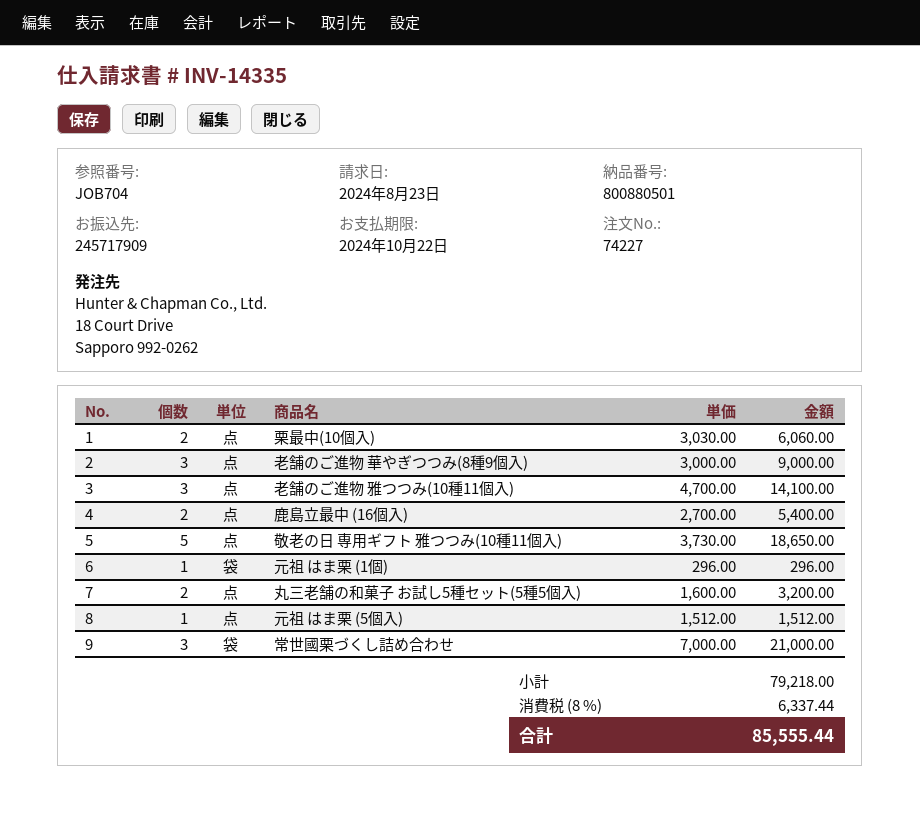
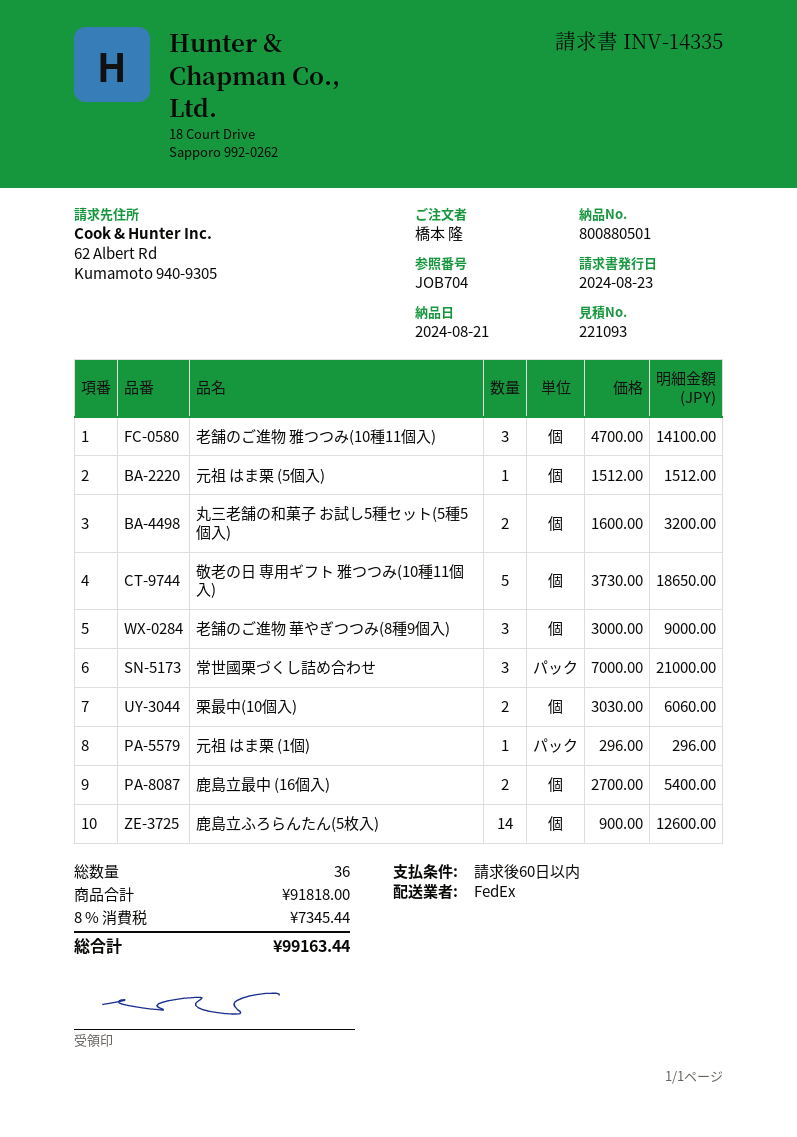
鹿島立ふろらんたん(5枚入): none -> 14 x 900.00 = 12600.00
subtotal: 79218.00 -> 91818.00
tax: 8% = 6337.44 -> 8% = 7345.44
total: 85555.44 -> 99163.44

